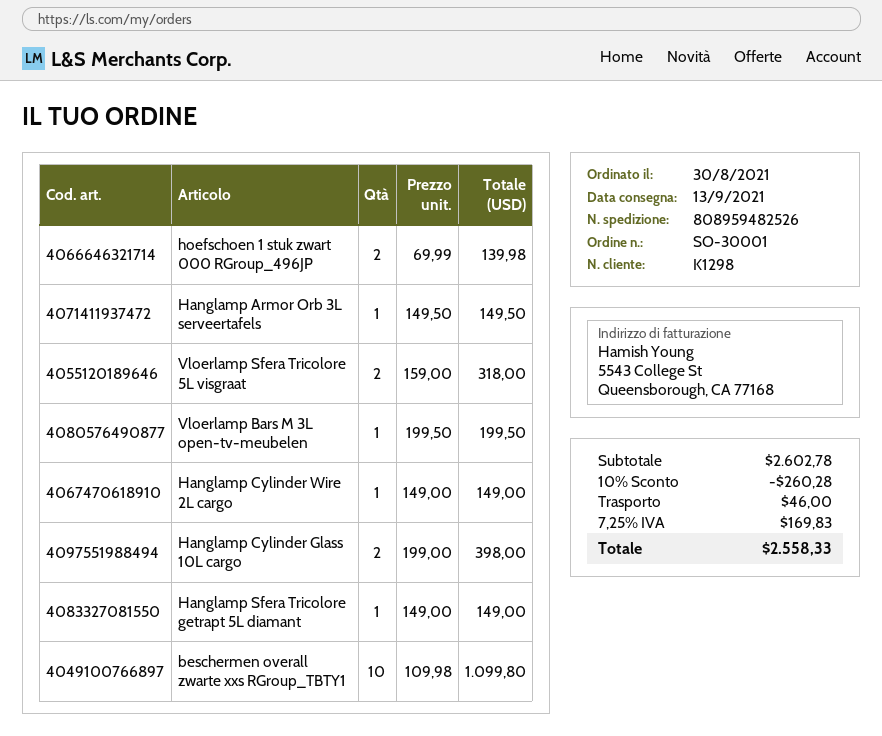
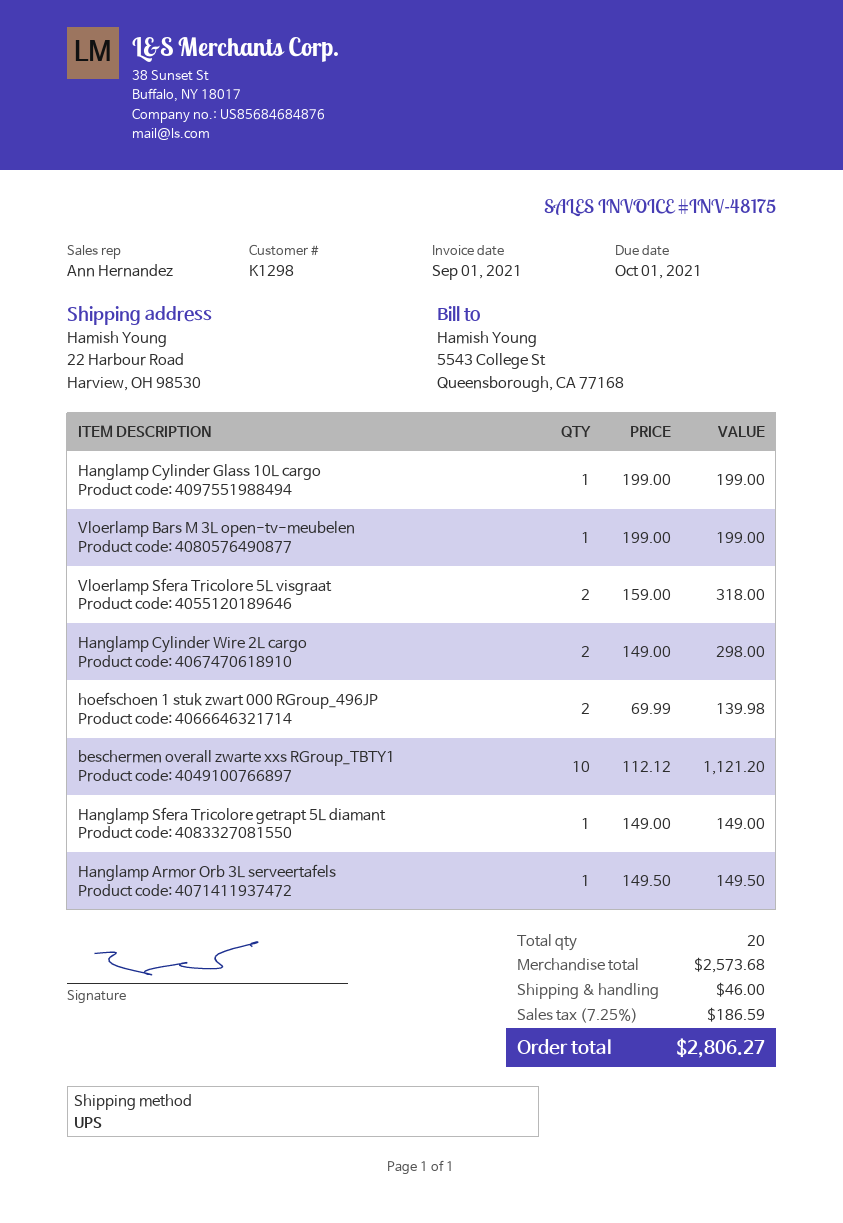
Vloerlamp Bars M 3L open-tv-meubelen: 1 x 199.50 = 199.50 -> 1 x 199.00 = 199.00
Hanglamp Cylinder Wire 2L cargo: 1 x 149.00 = 149.00 -> 2 x 149.00 = 298.00
Hanglamp Cylinder Glass 10L cargo: 2 x 199.00 = 398.00 -> 1 x 199.00 = 199.00
beschermen overall zwarte xxs RGroup_TBTY1: 10 x 109.98 = 1099.80 -> 10 x 112.12 = 1121.20
subtotal: 2602.78 -> 2573.68
discount: 10% = 260.28 -> none
tax: 7.25% = 169.83 -> 7.25% = 186.59
total: 2558.33 -> 2806.27

